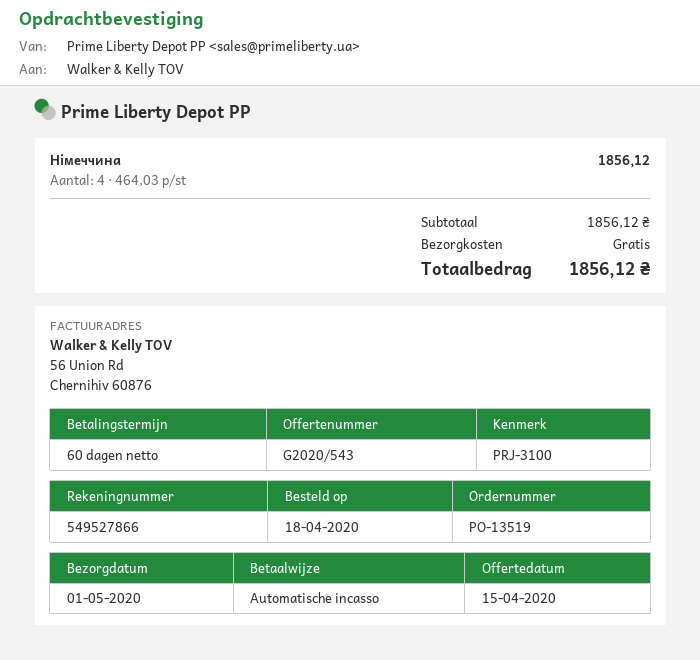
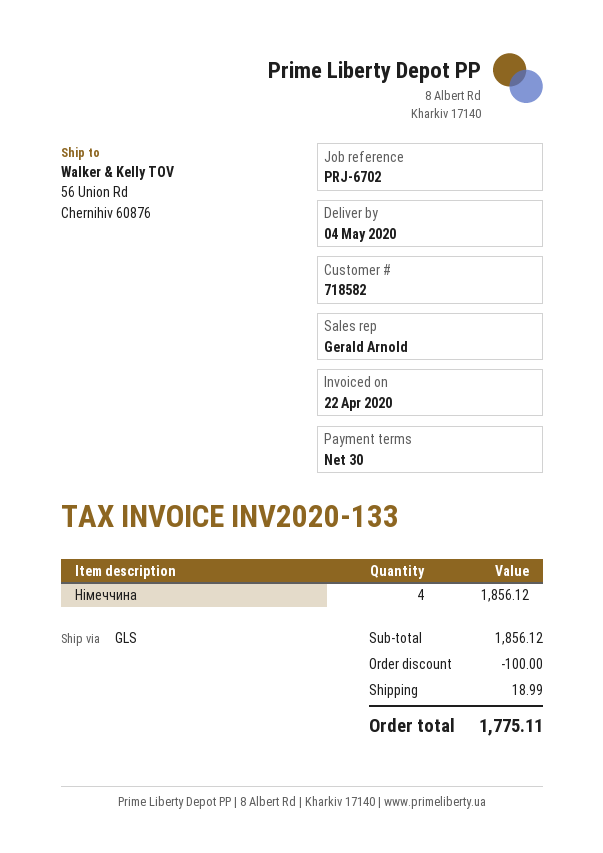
delivery date: 2020-05-01 -> 2020-05-04
payment terms: 60 days -> 30 days
reference: PRJ-3100 -> PRJ-6702
discount: none -> 100.00
shipping: 0.00 -> 18.99
total: 1856.12 -> 1775.11

